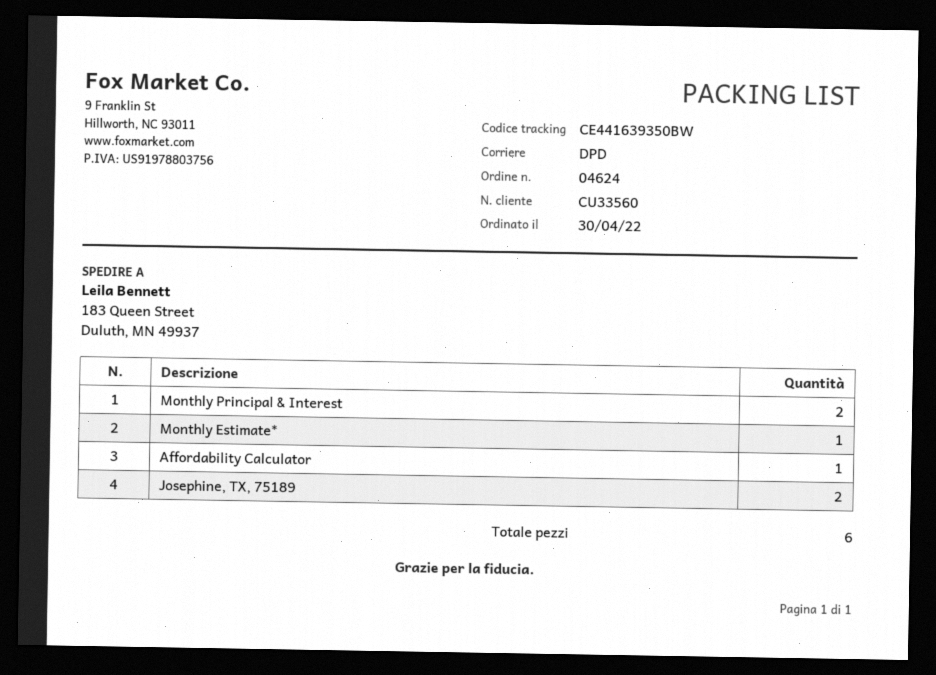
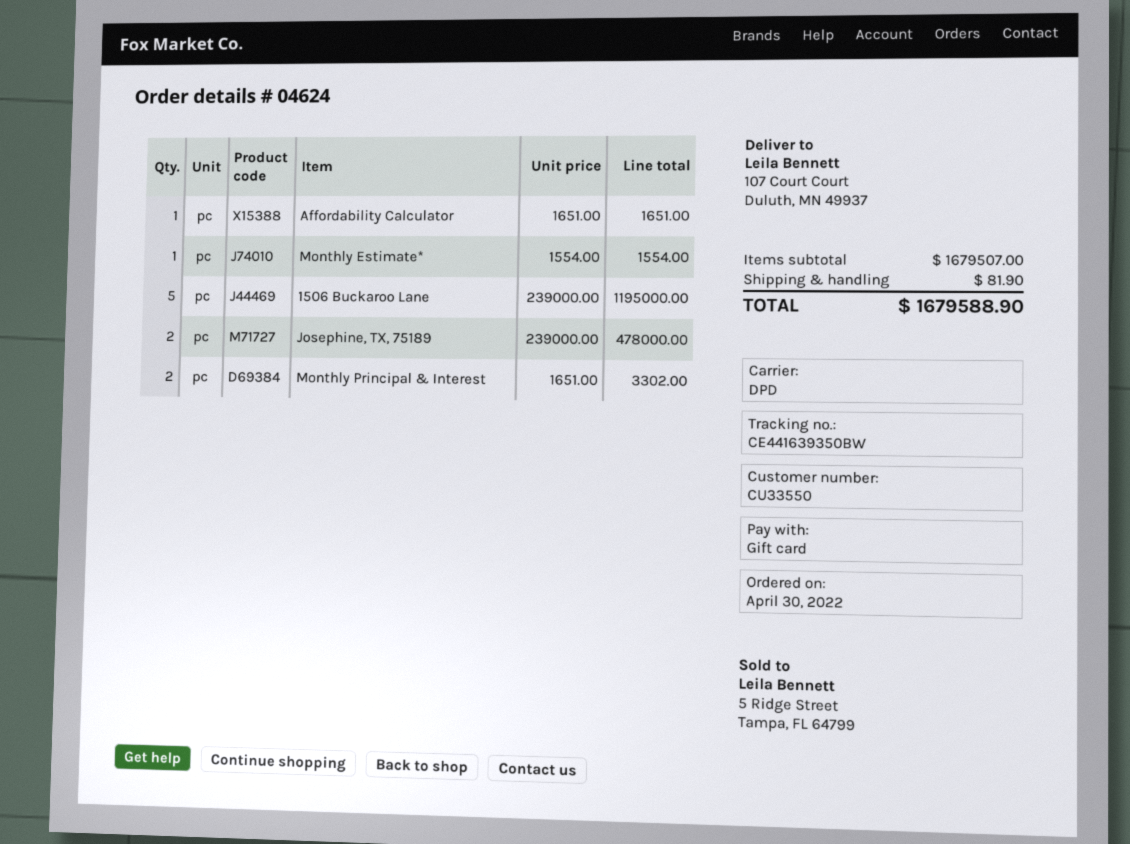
customer number: CU33560 -> CU33550
ship to: 183 Queen Street, Duluth, MN 49937 -> 107 Court Court, Duluth, MN 49937
1506 Buckaroo Lane: none -> 5

